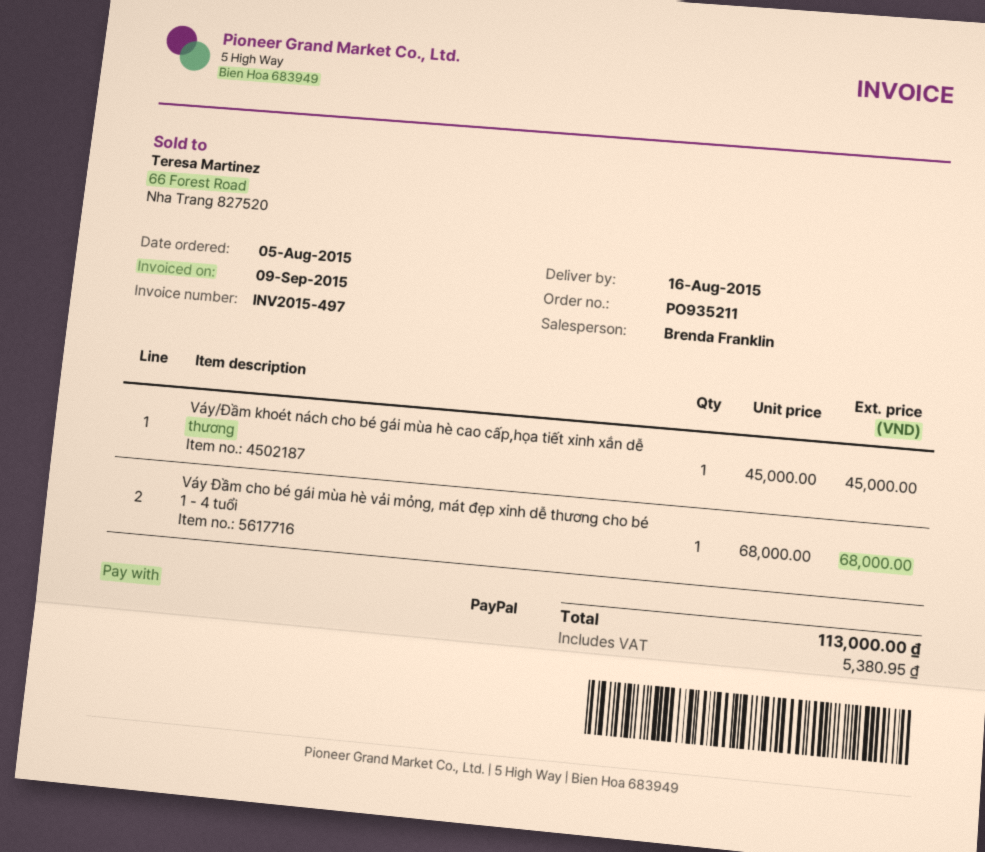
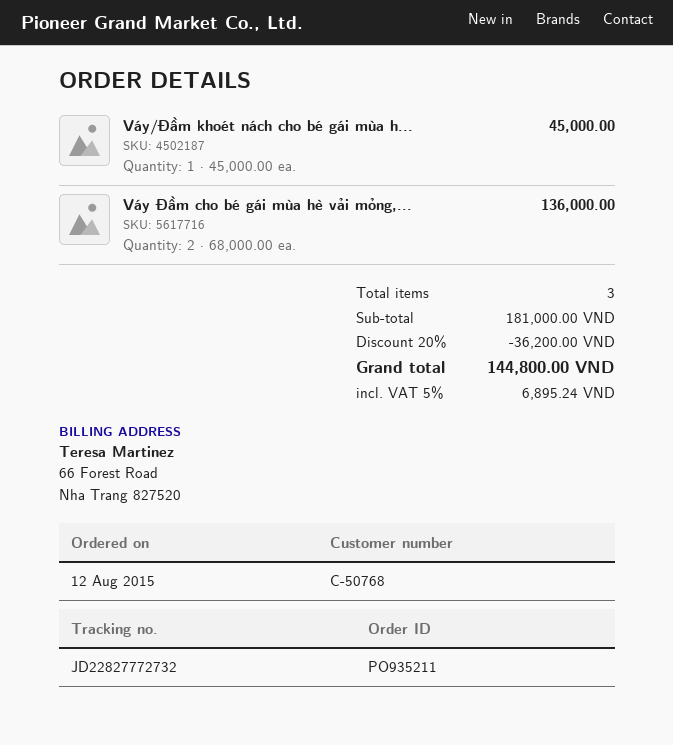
order date: 2015-08-05 -> 2015-08-12
Váy Đầm cho bé gái mùa hè vải mỏng, mát đẹp xinh dễ thương cho bé 1 - 4 tuổi: 1 x 68000.00 = 68000.00 -> 2 x 68000.00 = 136000.00
discount: none -> 20% = 36200.00
tax: 5380.95 -> 6895.24
total: 113000.00 -> 144800.00

